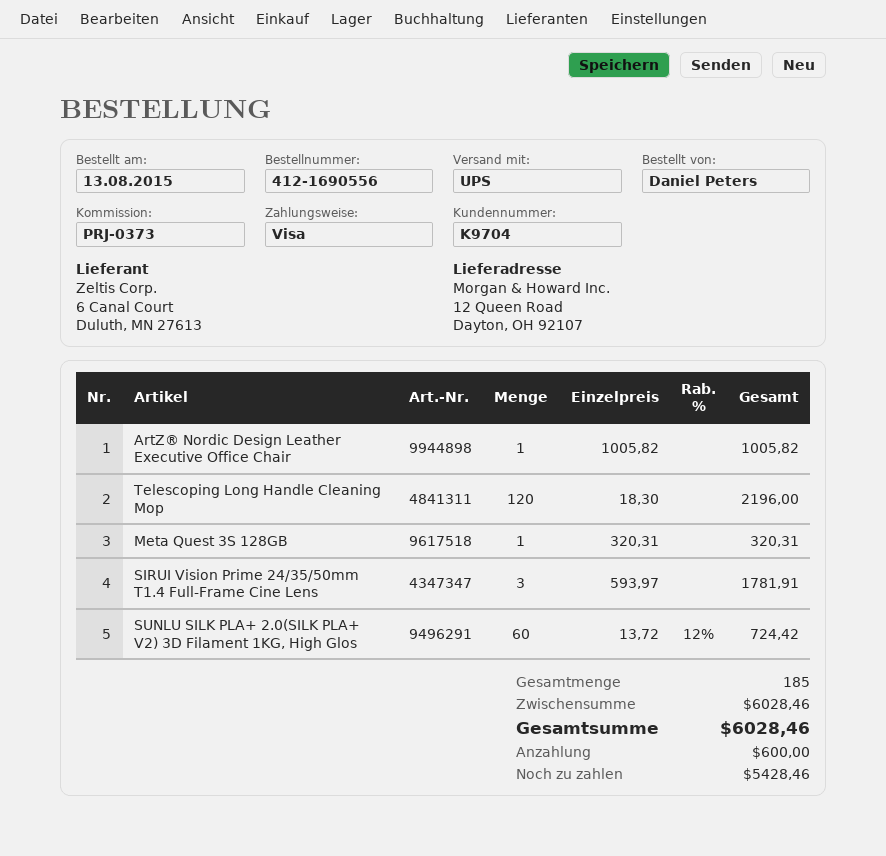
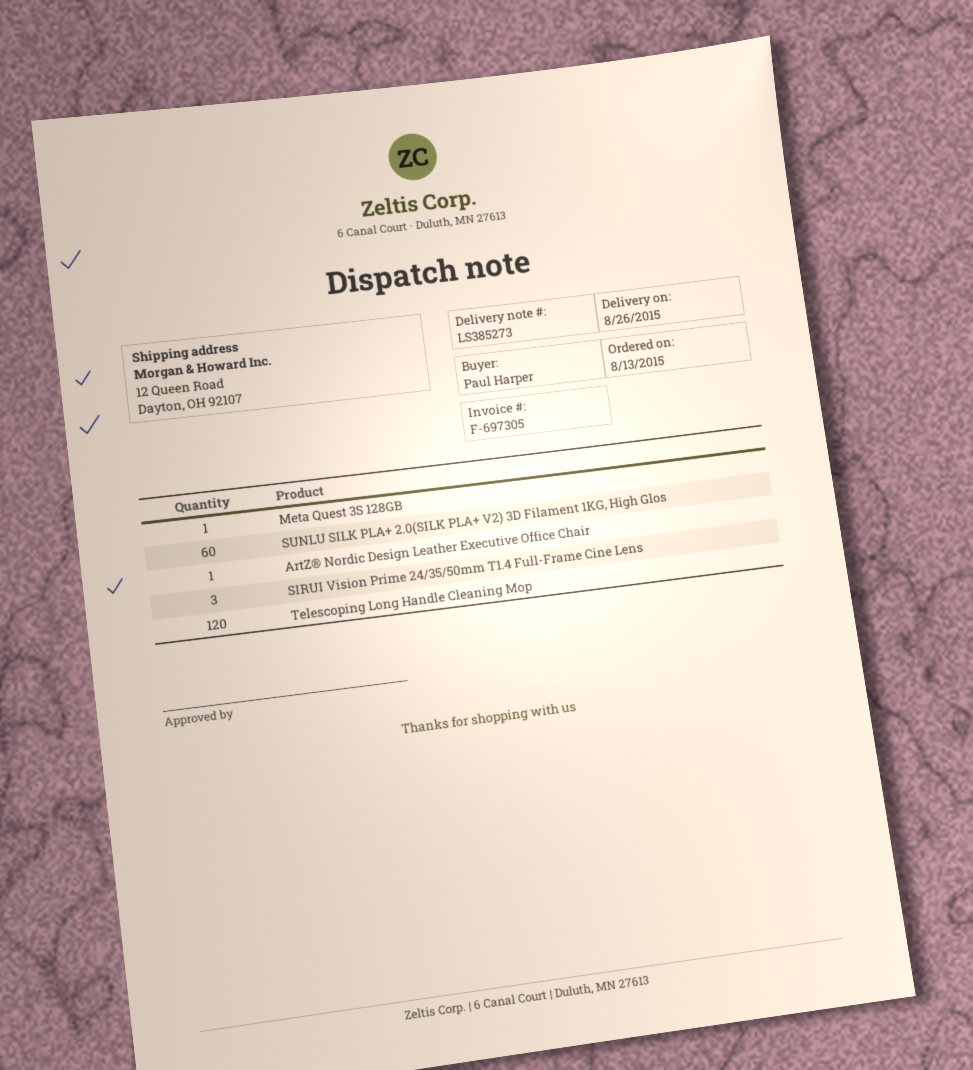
ordered by: Daniel Peters -> Paul Harper

